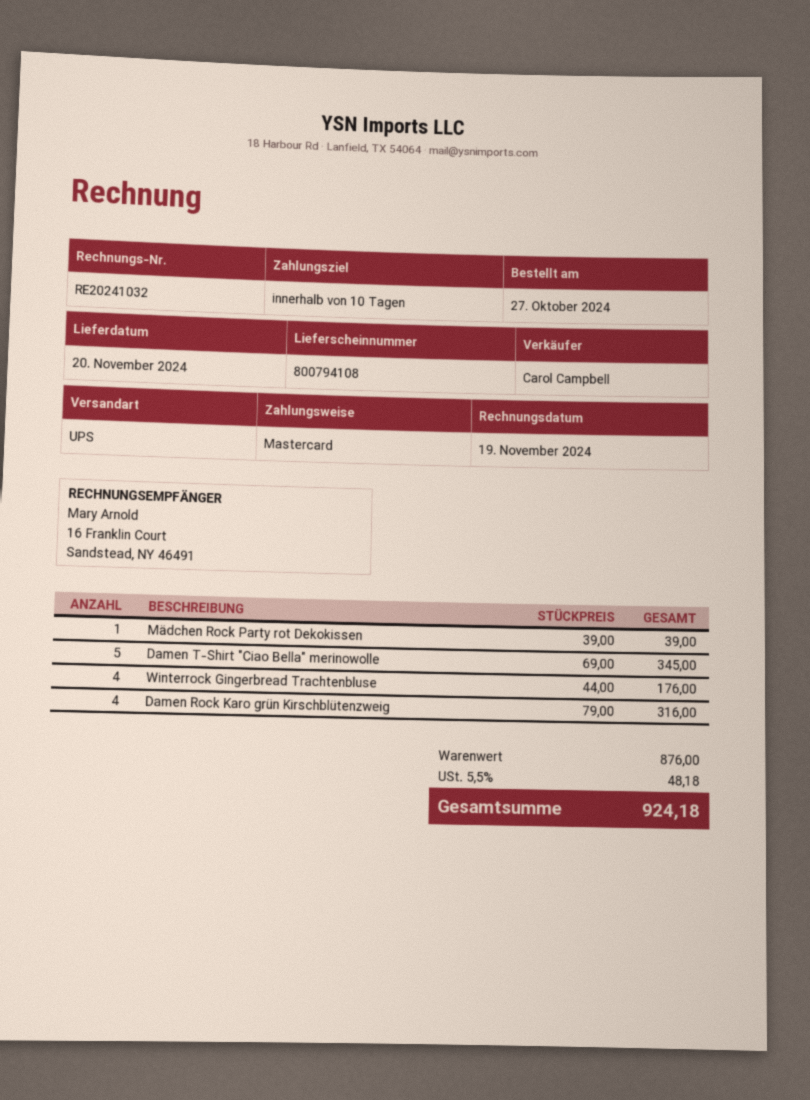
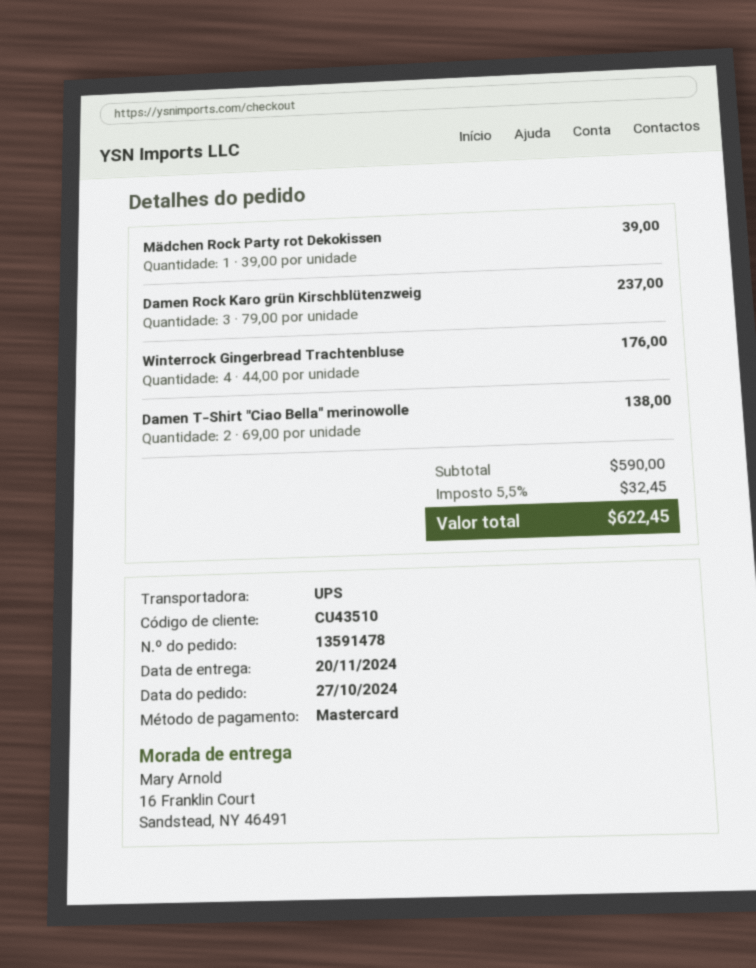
Damen T-Shirt "Ciao Bella" merinowolle: 5 x 69.00 = 345.00 -> 2 x 69.00 = 138.00
Damen Rock Karo grün Kirschblütenzweig: 4 x 79.00 = 316.00 -> 3 x 79.00 = 237.00
subtotal: 876.00 -> 590.00
tax: 5.5% = 48.18 -> 5.5% = 32.45
total: 924.18 -> 622.45

